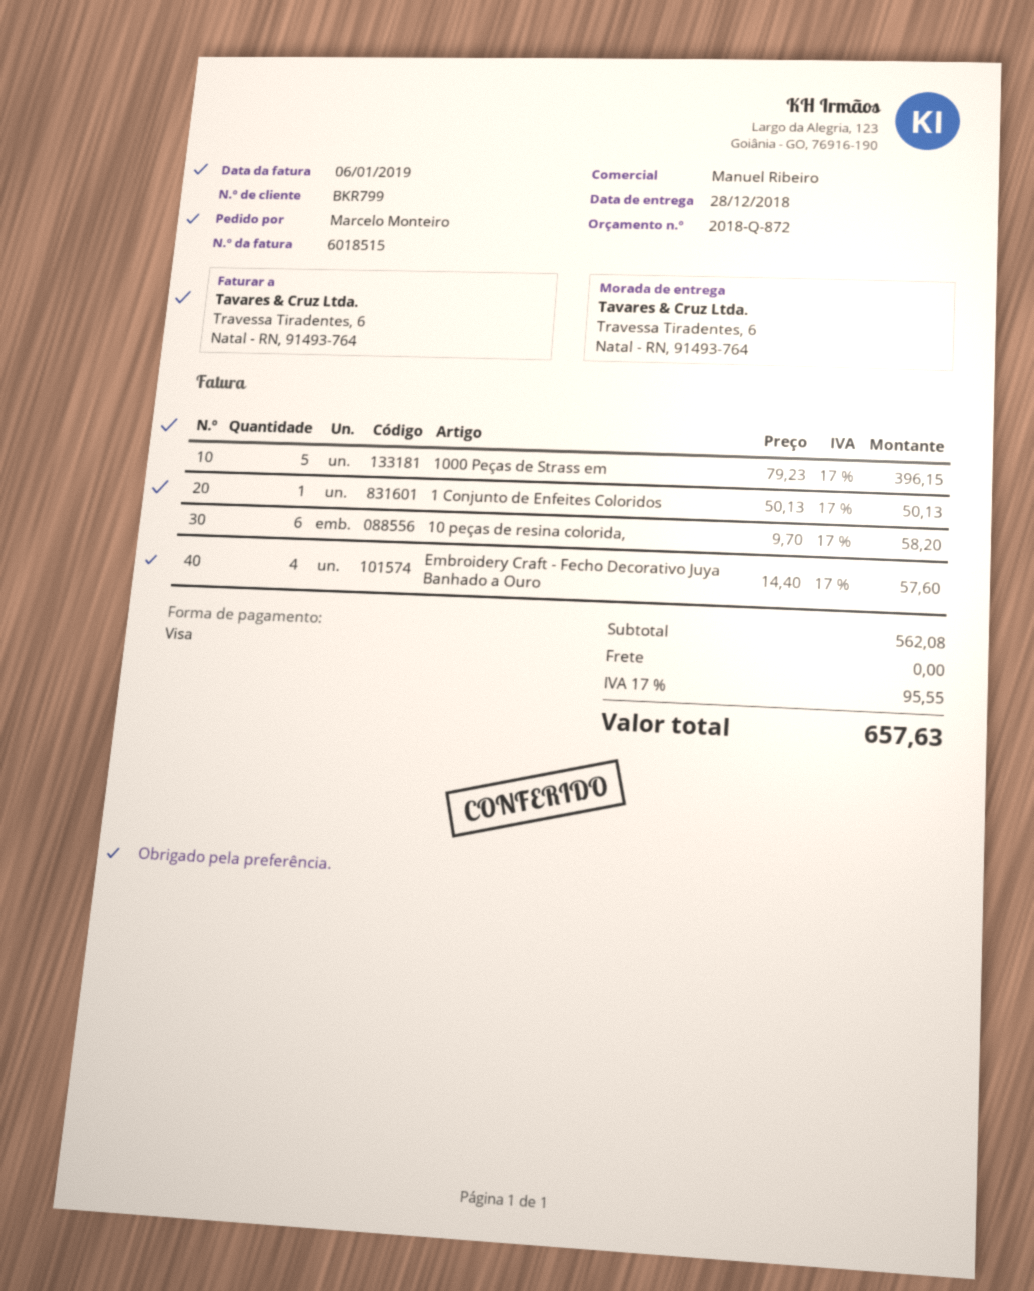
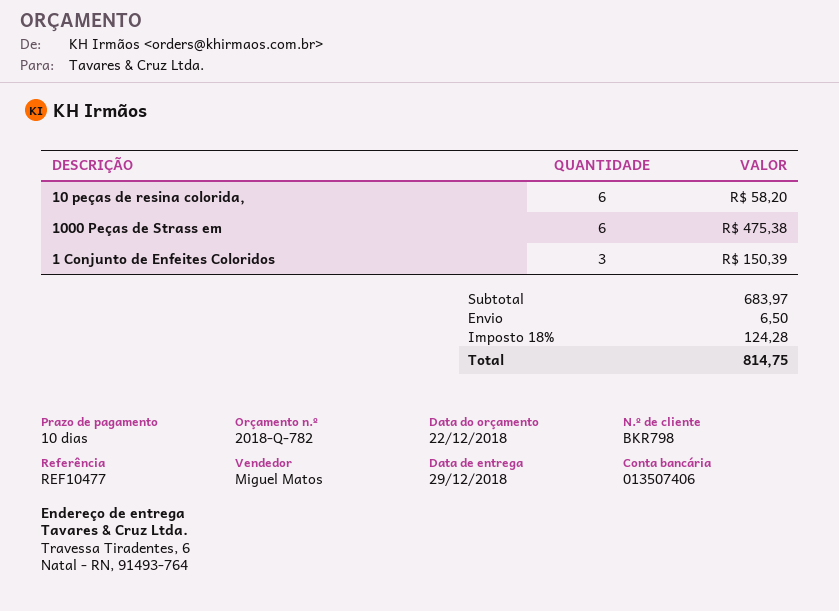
quote number: 2018-Q-872 -> 2018-Q-782
delivery date: 2018-12-28 -> 2018-12-29
customer number: BKR799 -> BKR798
sales rep: Manuel Ribeiro -> Miguel Matos
1000 Peças de Strass em: 5 for 396.15 -> 6 for 475.38
1 Conjunto de Enfeites Coloridos: 1 for 50.13 -> 3 for 150.39
Embroidery Craft - Fecho Decorativo Juya Banhado a Ouro: 4 for 57.60 -> none
subtotal: 562.08 -> 683.97
shipping: 0.00 -> 6.50
tax: 17% = 95.55 -> 18% = 124.28
total: 657.63 -> 814.75

